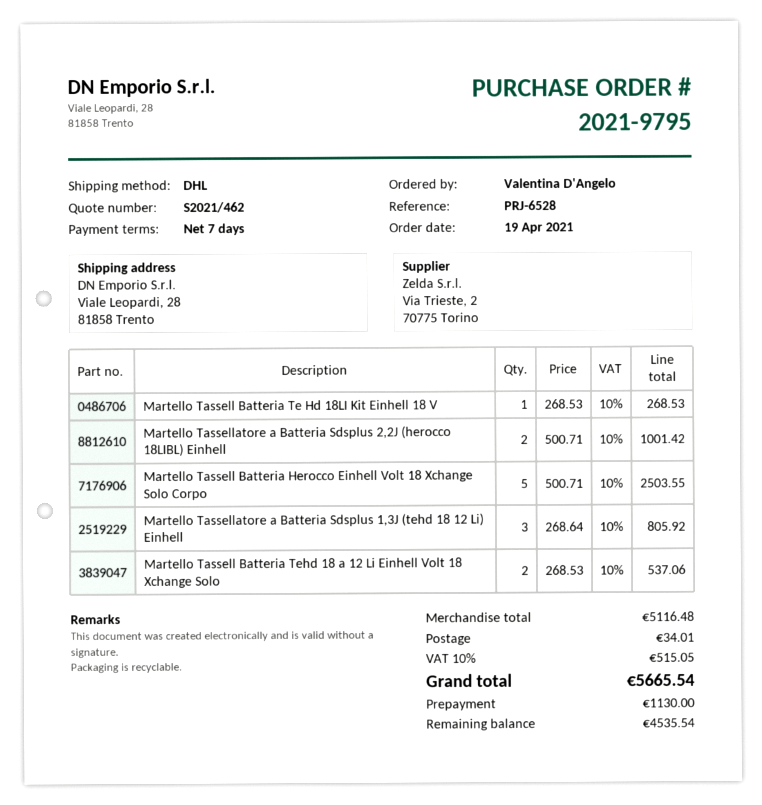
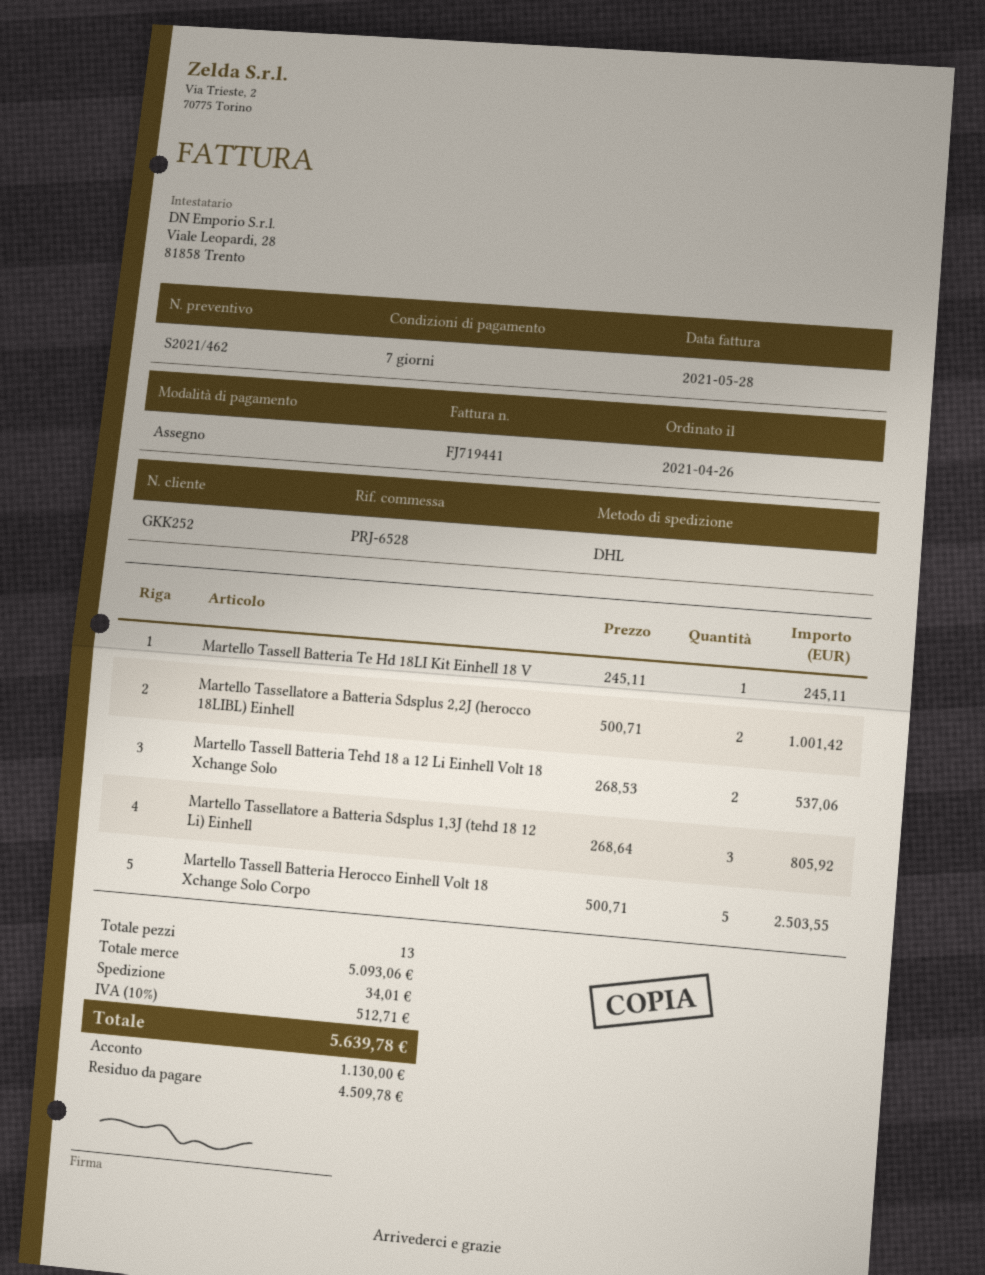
order date: 2021-04-19 -> 2021-04-26
Martello Tassell Batteria Te Hd 18LI Kit Einhell 18 V: 1 x 268.53 = 268.53 -> 1 x 245.11 = 245.11
subtotal: 5116.48 -> 5093.06
tax: 10% = 515.05 -> 10% = 512.71
total: 5665.54 -> 5639.78
balance: 4535.54 -> 4509.78

